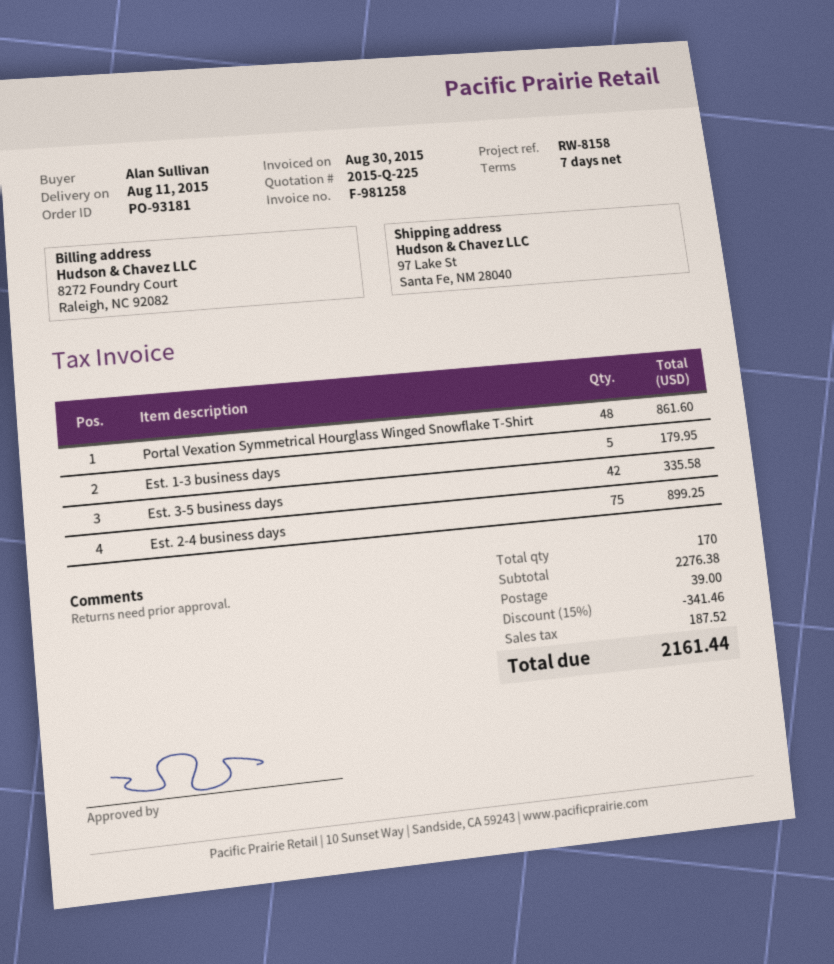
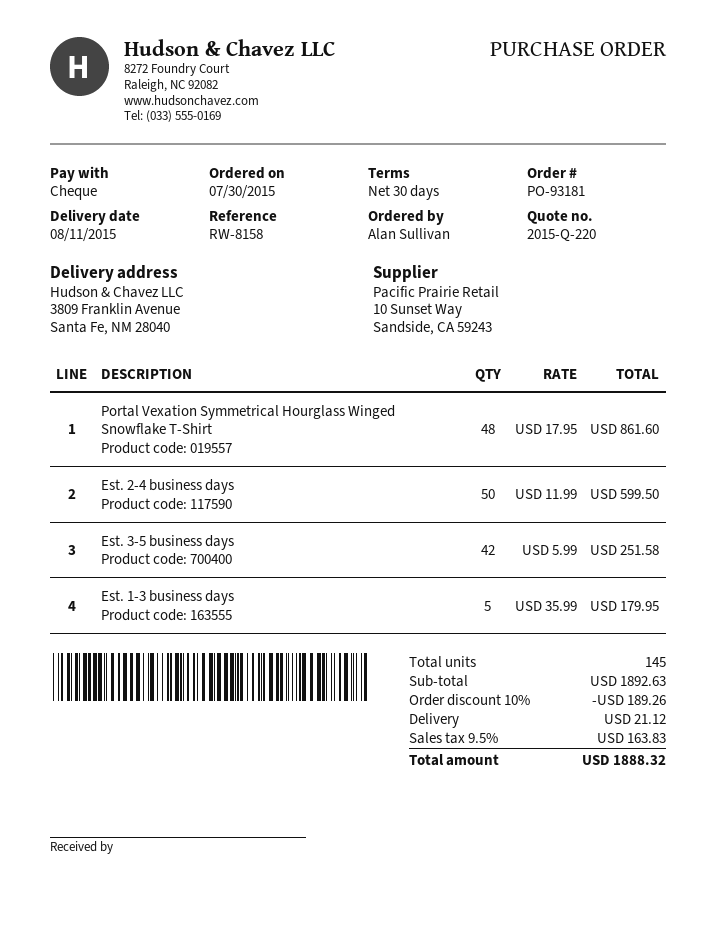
quote number: 2015-Q-225 -> 2015-Q-220
payment terms: 7 days -> 30 days
ship to: 97 Lake St, Santa Fe, NM 28040 -> 3809 Franklin Avenue, Santa Fe, NM 28040
Est. 3-5 business days: 42 for 335.58 -> 42 for 251.58
Est. 2-4 business days: 75 for 899.25 -> 50 for 599.50
total quantity: 170 -> 145
subtotal: 2276.38 -> 1892.63
discount: 15% = 341.46 -> 10% = 189.26
shipping: 39.00 -> 21.12
tax: 187.52 -> 163.83
total: 2161.44 -> 1888.32

